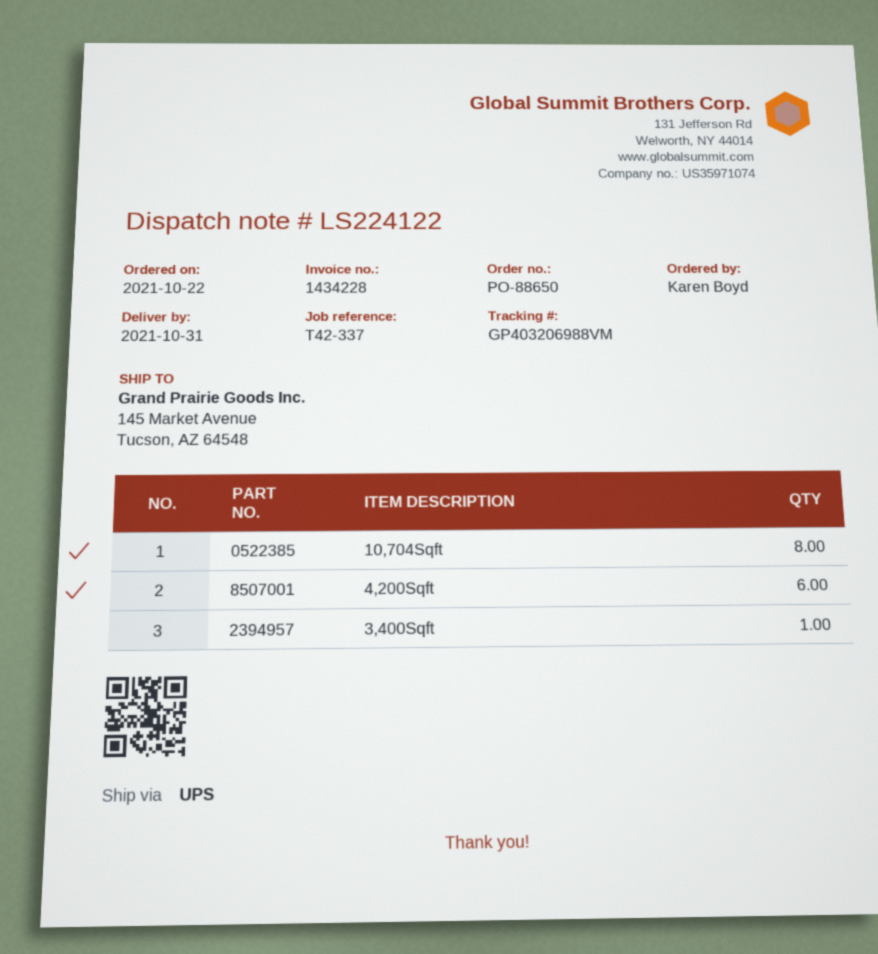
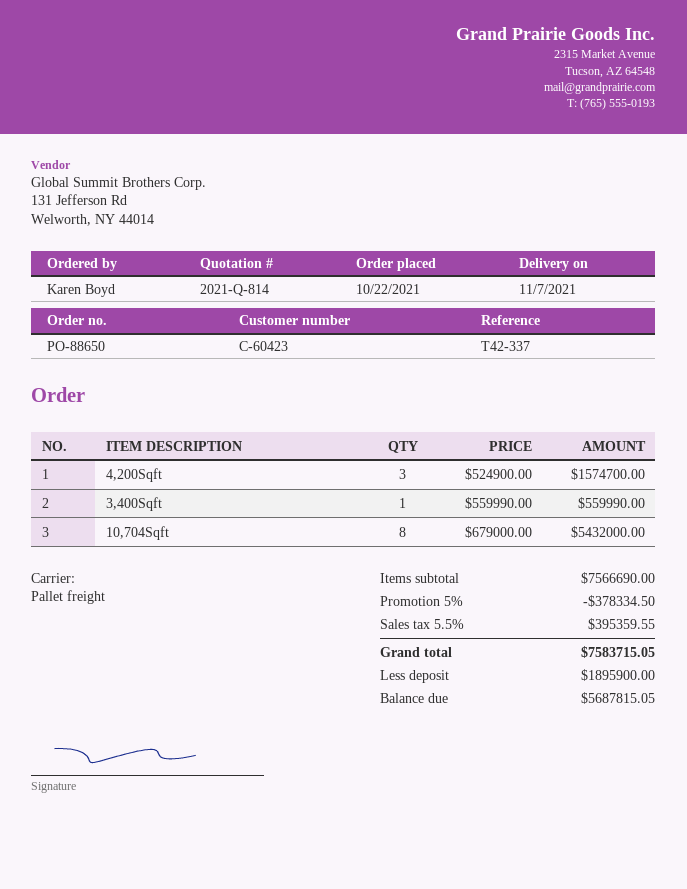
delivery date: 2021-10-31 -> 2021-11-07
shipping method: UPS -> pallet freight
4,200Sqft: 6 -> 3

